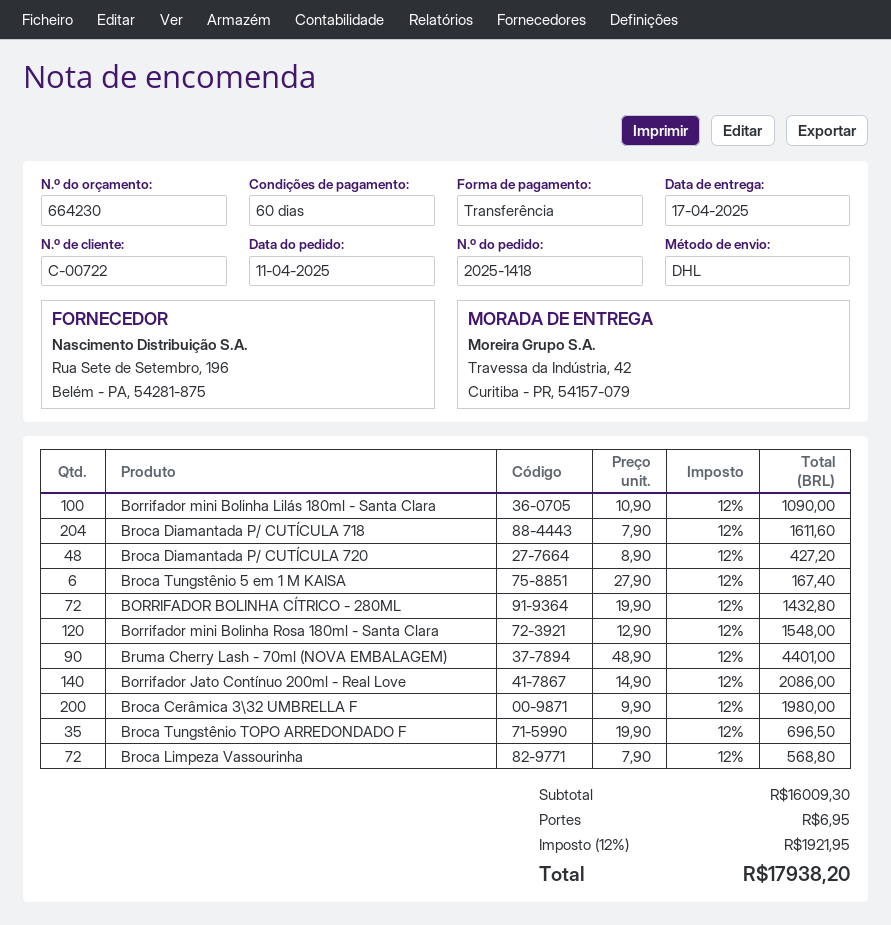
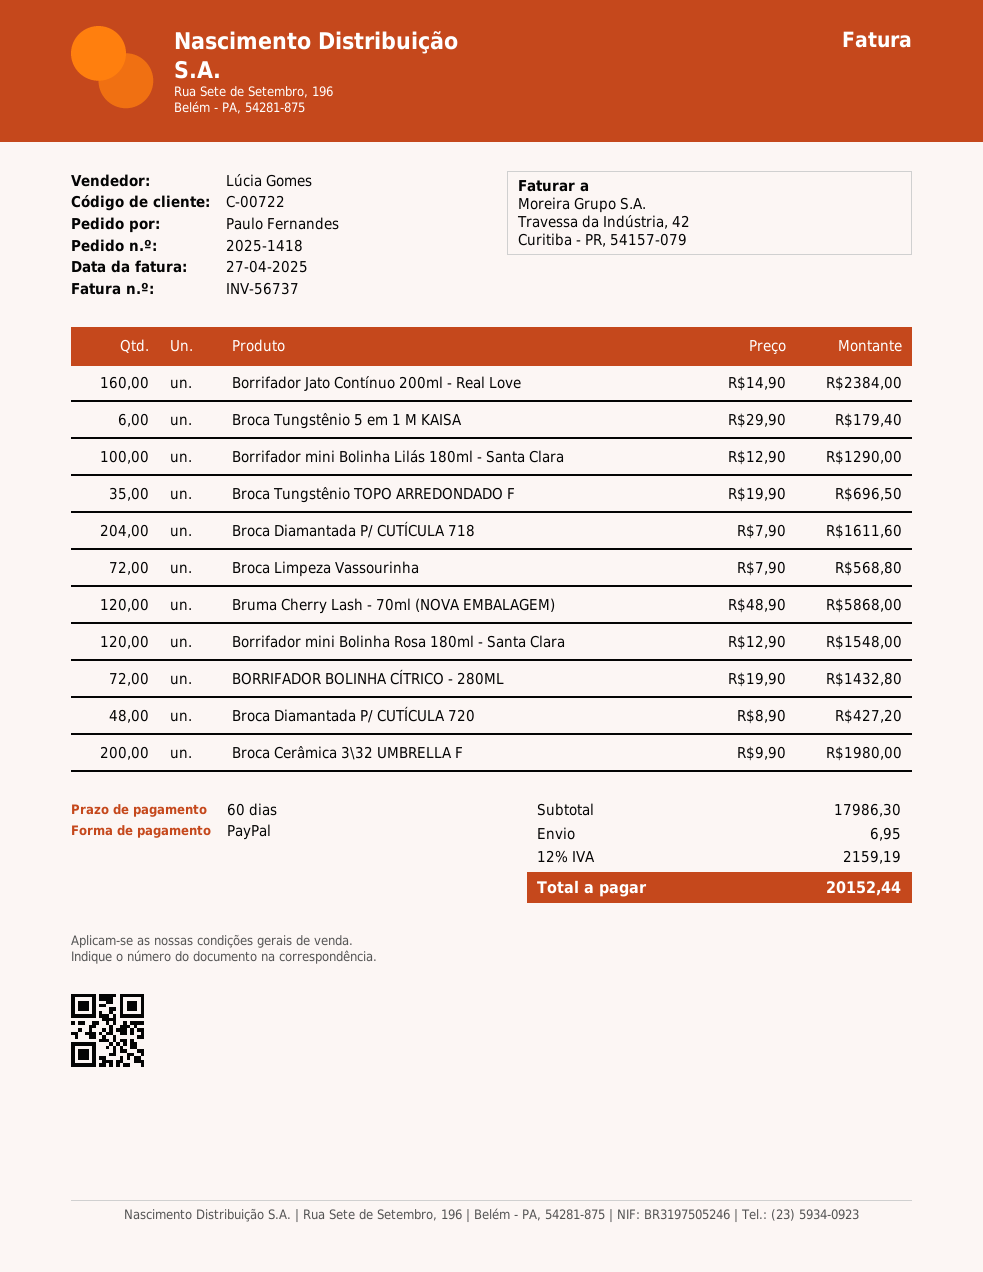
payment method: bank transfer -> PayPal
Borrifador mini Bolinha Lilás 180ml - Santa Clara: 100 x 10.90 = 1090.00 -> 100 x 12.90 = 1290.00
Broca Tungstênio 5 em 1 M KAISA: 6 x 27.90 = 167.40 -> 6 x 29.90 = 179.40
Bruma Cherry Lash - 70ml (NOVA EMBALAGEM): 90 x 48.90 = 4401.00 -> 120 x 48.90 = 5868.00
Borrifador Jato Contínuo 200ml - Real Love: 140 x 14.90 = 2086.00 -> 160 x 14.90 = 2384.00
subtotal: 16009.30 -> 17986.30
tax: 12% = 1921.95 -> 12% = 2159.19
total: 17938.20 -> 20152.44

